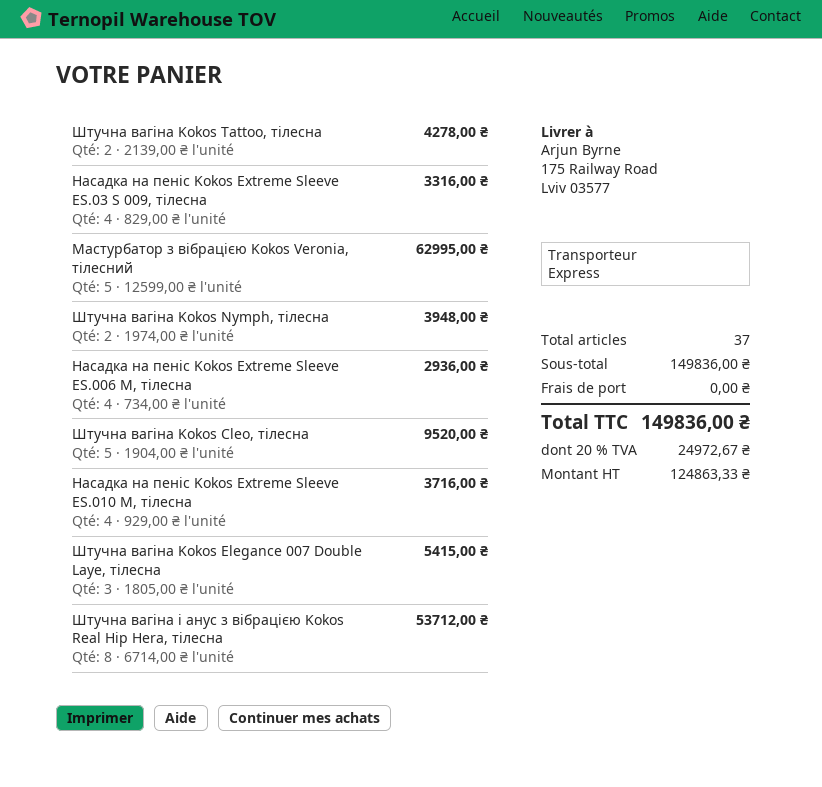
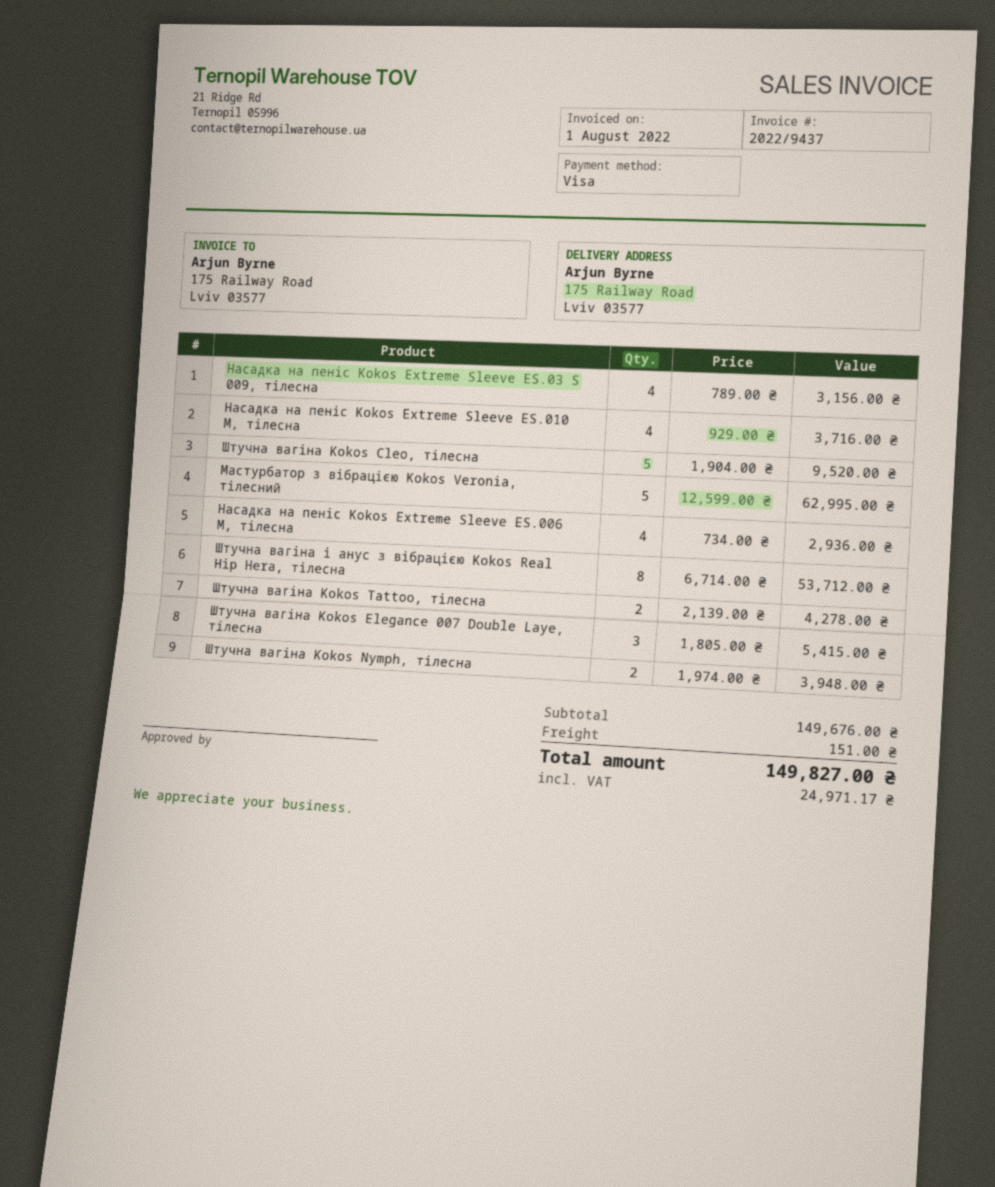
Насадка на пеніс Kokos Extreme Sleeve ES.03 S 009, тілесна: 4 x 829.00 = 3316.00 -> 4 x 789.00 = 3156.00
subtotal: 149836.00 -> 149676.00
shipping: 0.00 -> 151.00
tax: 24972.67 -> 24971.17
total: 149836.00 -> 149827.00

